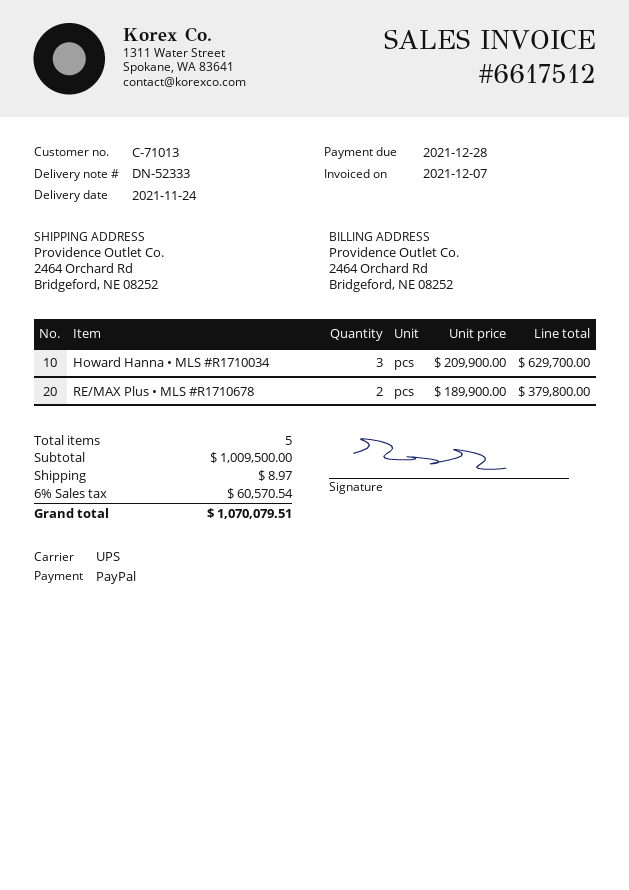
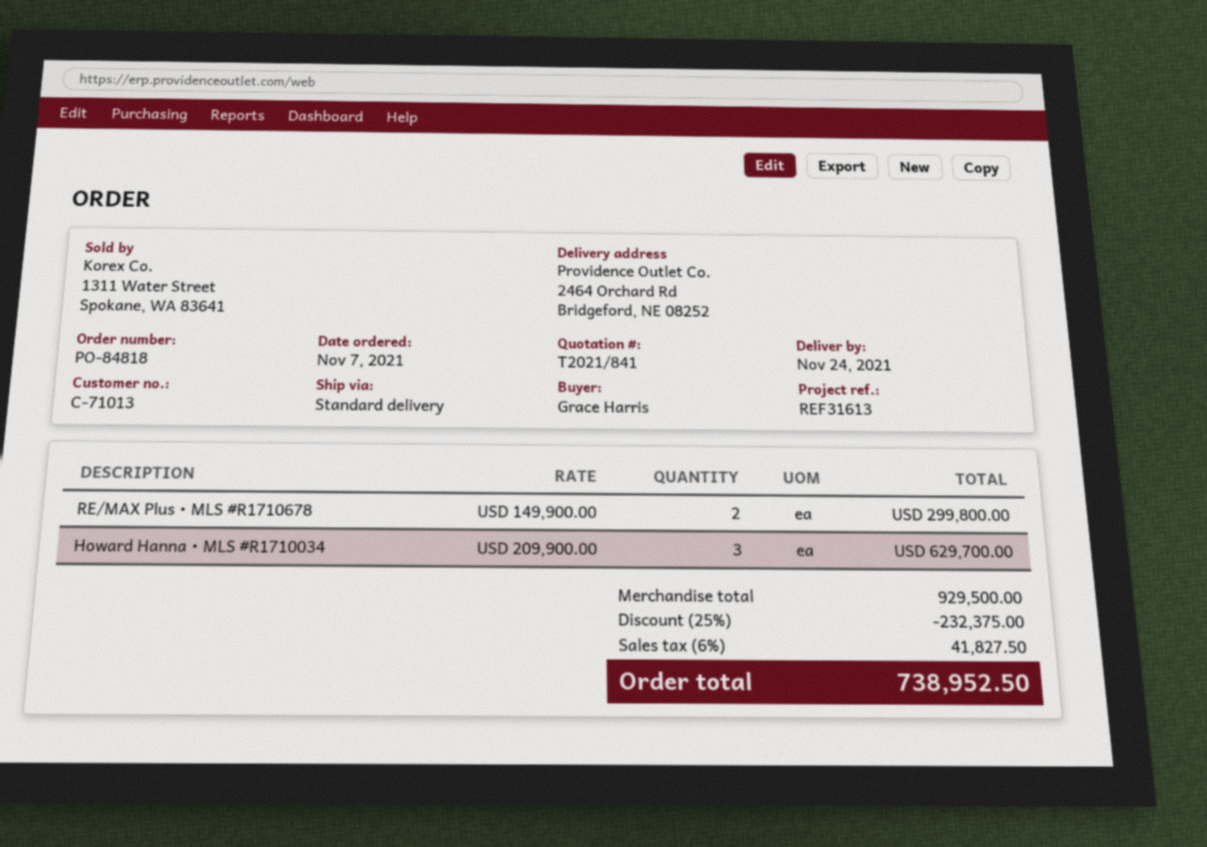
shipping method: UPS -> standard
RE/MAX Plus • MLS #R1710678: 2 x 189900.00 = 379800.00 -> 2 x 149900.00 = 299800.00
subtotal: 1009500.00 -> 929500.00
discount: none -> 25% = 232375.00
shipping: 8.97 -> none
tax: 6% = 60570.54 -> 6% = 41827.50
total: 1070079.51 -> 738952.50

